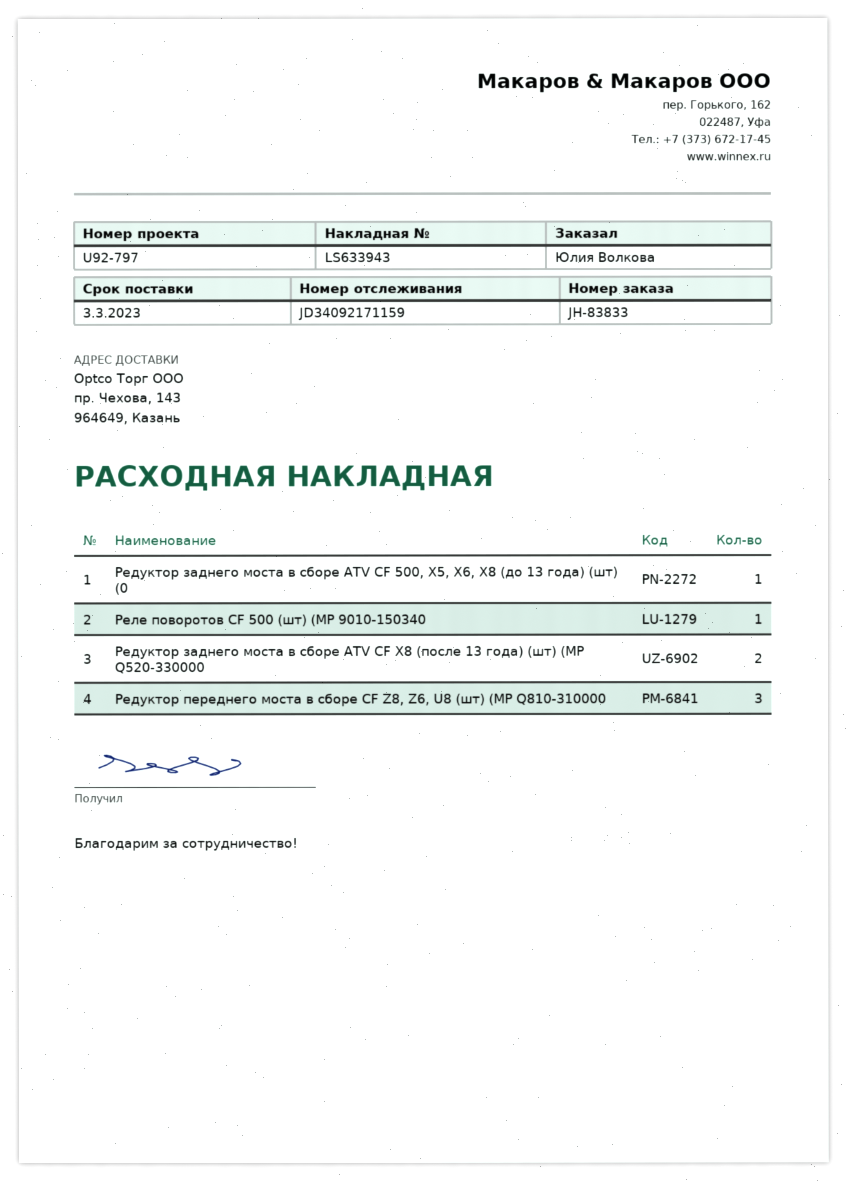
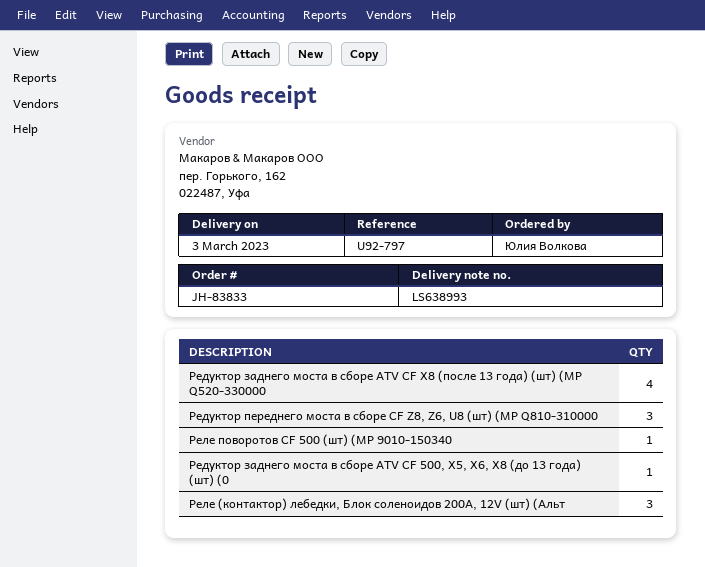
delivery note number: LS633943 -> LS638993
Редуктор заднего моста в сборе ATV CF X8 (после 13 года) (шт) (MP Q520-330000: 2 -> 4
Реле (контактор) лебедки, Блок соленоидов 200A, 12V (шт) (Альт: none -> 3

